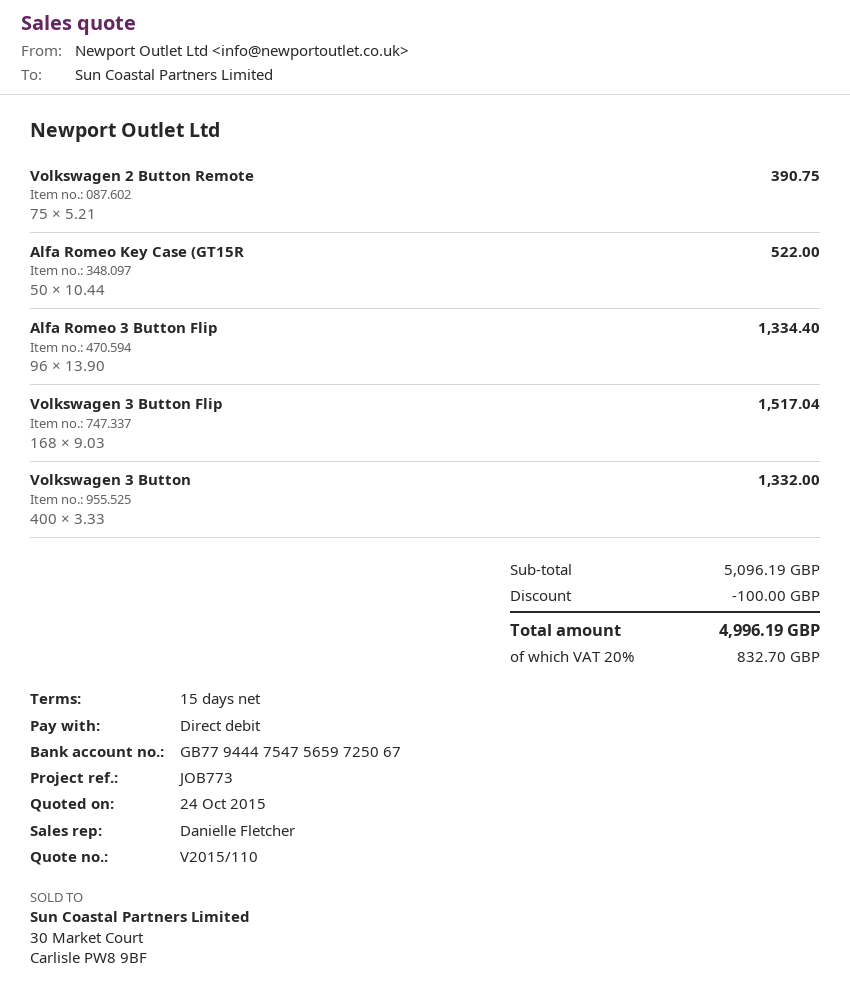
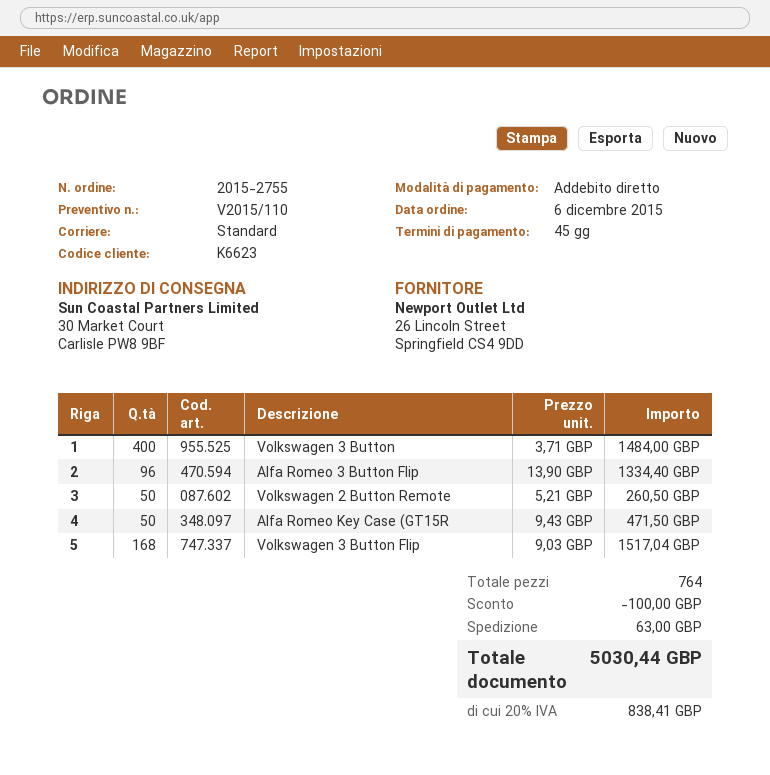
payment terms: 15 days -> 45 days
Volkswagen 2 Button Remote: 75 x 5.21 = 390.75 -> 50 x 5.21 = 260.50
Alfa Romeo Key Case (GT15R: 50 x 10.44 = 522.00 -> 50 x 9.43 = 471.50
Volkswagen 3 Button: 400 x 3.33 = 1332.00 -> 400 x 3.71 = 1484.00
shipping: none -> 63.00
tax: 20% = 832.70 -> 20% = 838.41
total: 4996.19 -> 5030.44

